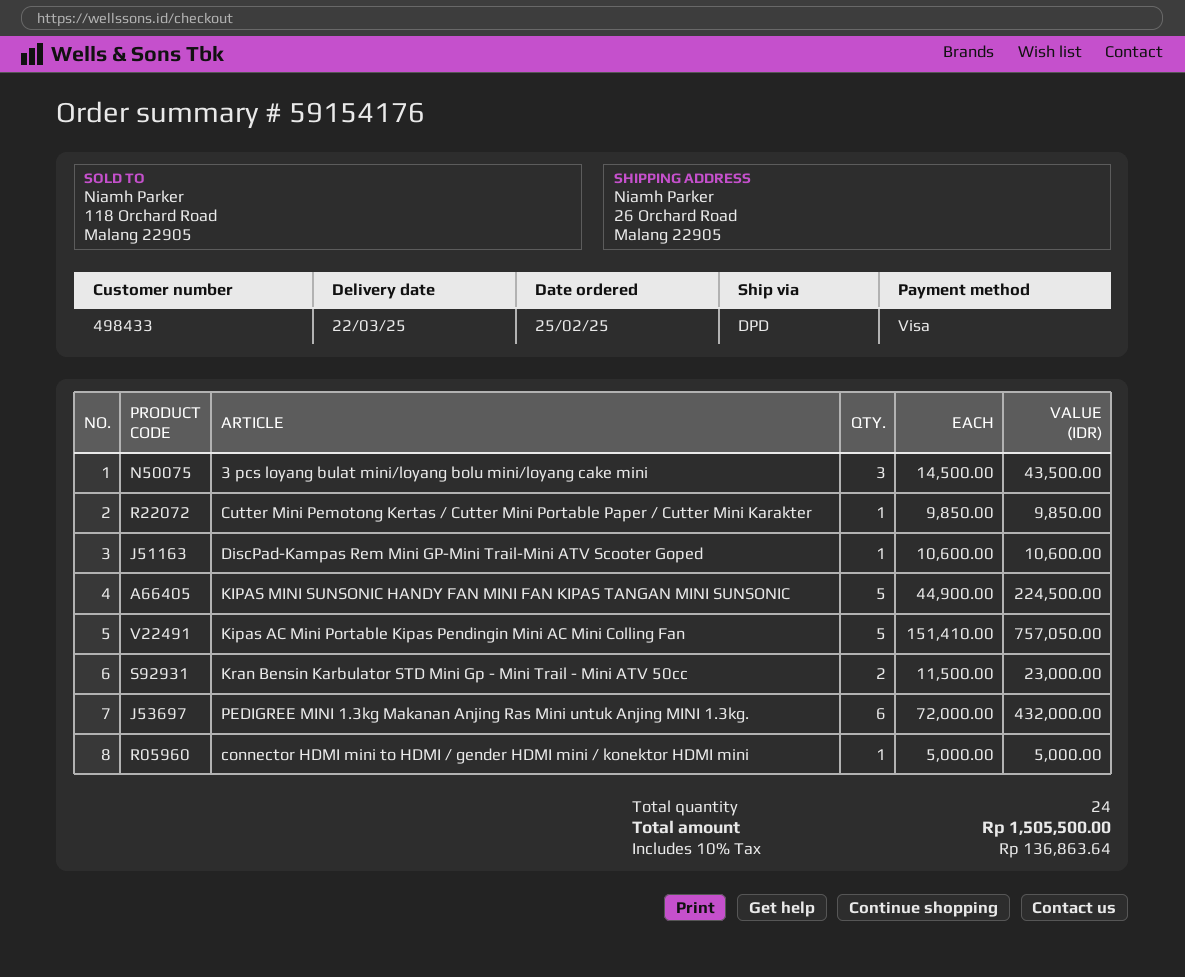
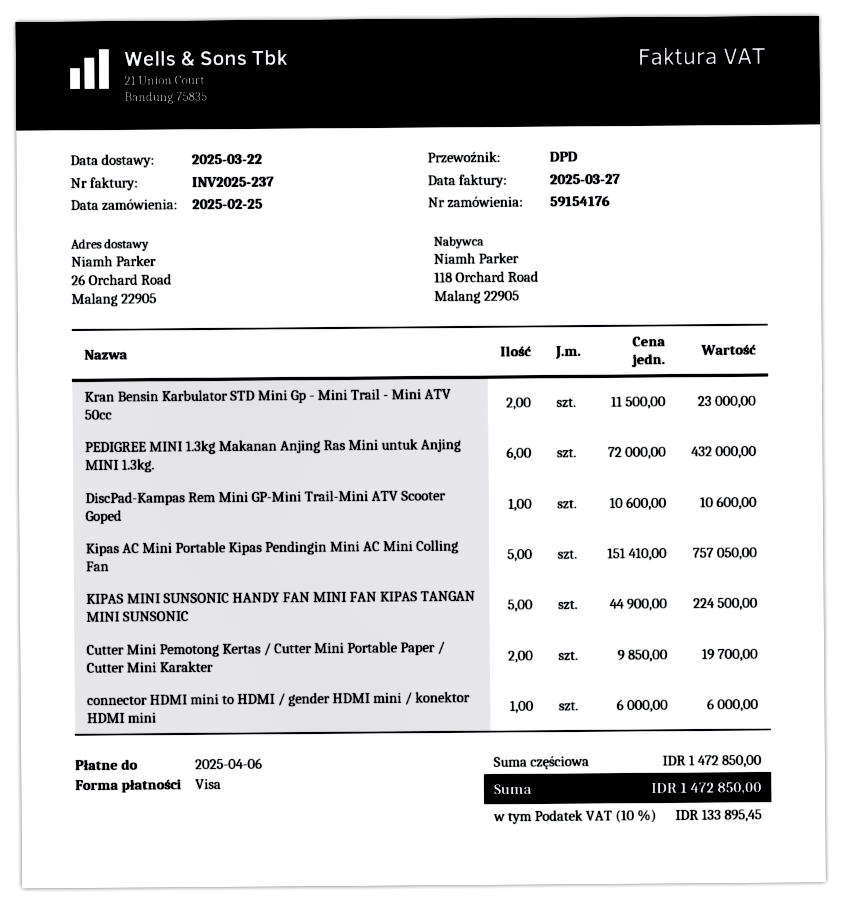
3 pcs loyang bulat mini/loyang bolu mini/loyang cake mini: 3 x 14500.00 = 43500.00 -> none
Cutter Mini Pemotong Kertas / Cutter Mini Portable Paper / Cutter Mini Karakter: 1 x 9850.00 = 9850.00 -> 2 x 9850.00 = 19700.00
connector HDMI mini to HDMI / gender HDMI mini / konektor HDMI mini: 1 x 5000.00 = 5000.00 -> 1 x 6000.00 = 6000.00
tax: 10% = 136863.64 -> 10% = 133895.45
total: 1505500.00 -> 1472850.00

